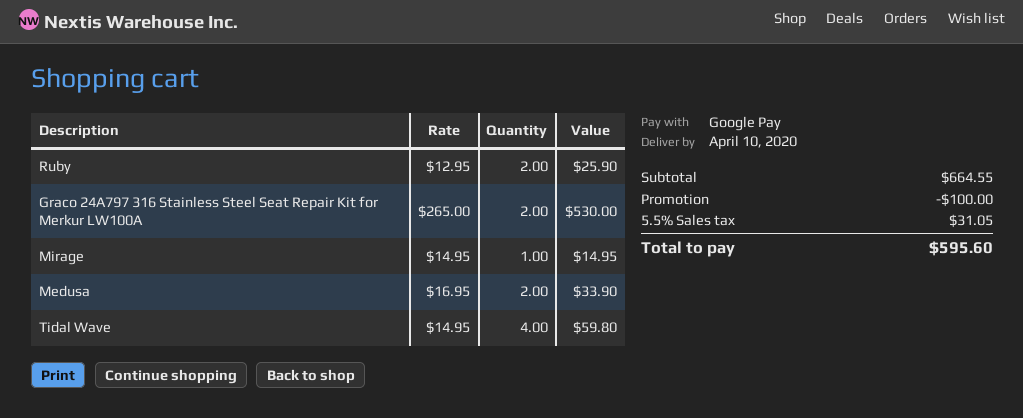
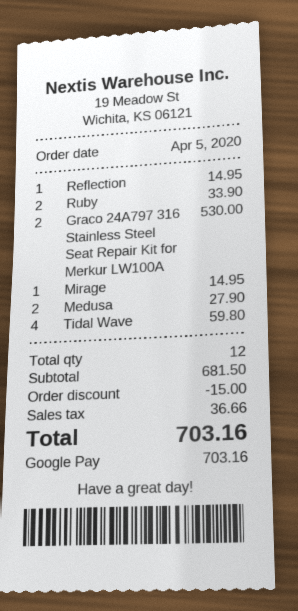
Ruby: 2 for 25.90 -> 2 for 33.90
Medusa: 2 for 33.90 -> 2 for 27.90
Reflection: none -> 1 for 14.95
subtotal: 664.55 -> 681.50
discount: 100.00 -> 15.00
tax: 31.05 -> 36.66
total: 595.60 -> 703.16

